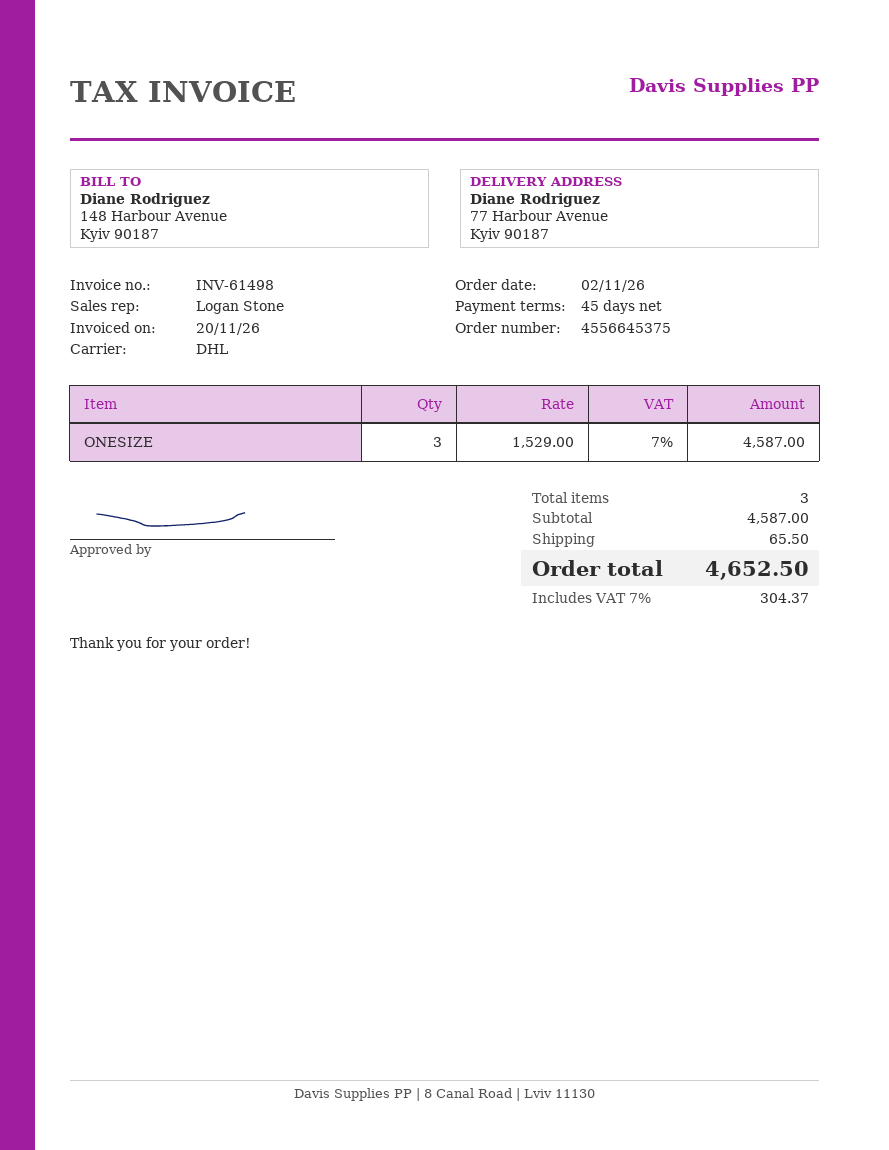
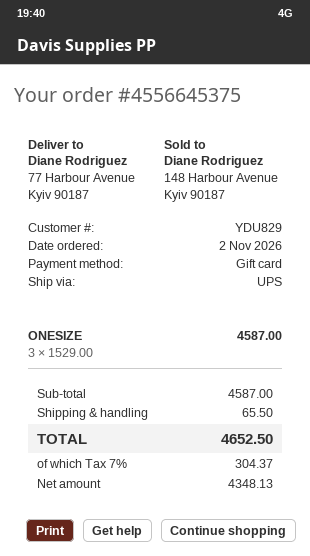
shipping method: DHL -> UPS

